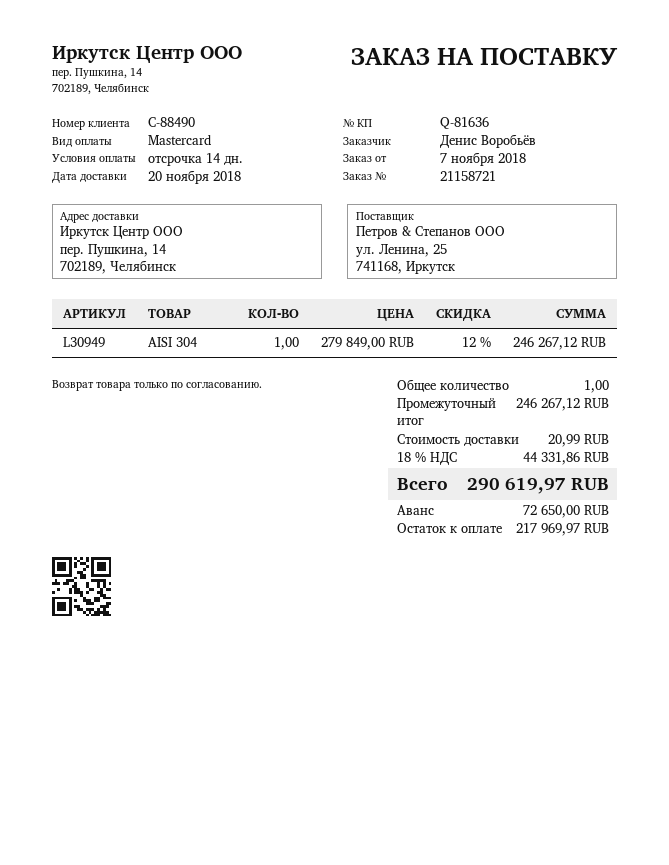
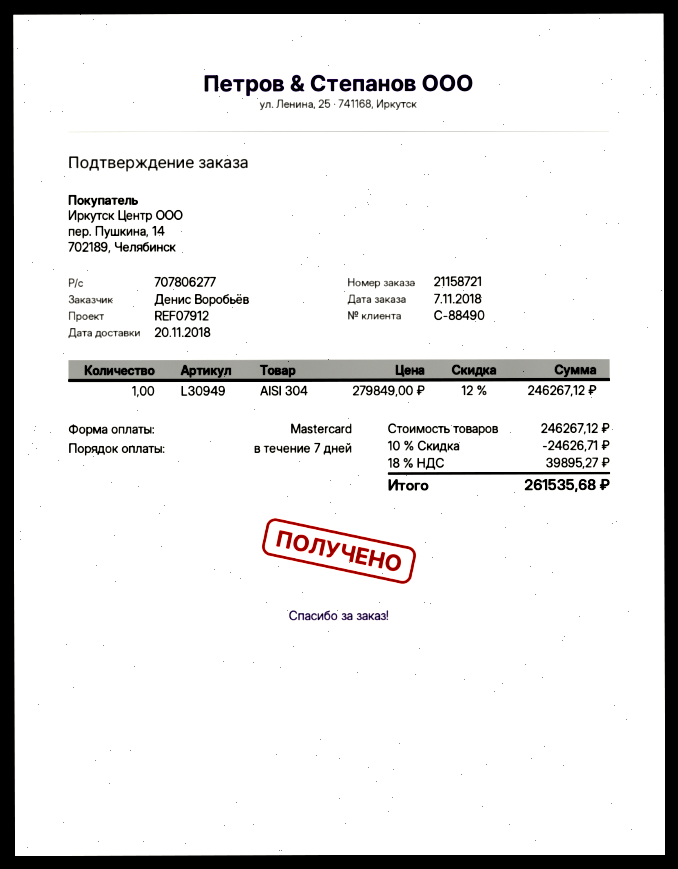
payment terms: 14 days -> 7 days
discount: none -> 10% = 24626.71
shipping: 20.99 -> none
tax: 18% = 44331.86 -> 18% = 39895.27
total: 290619.97 -> 261535.68

